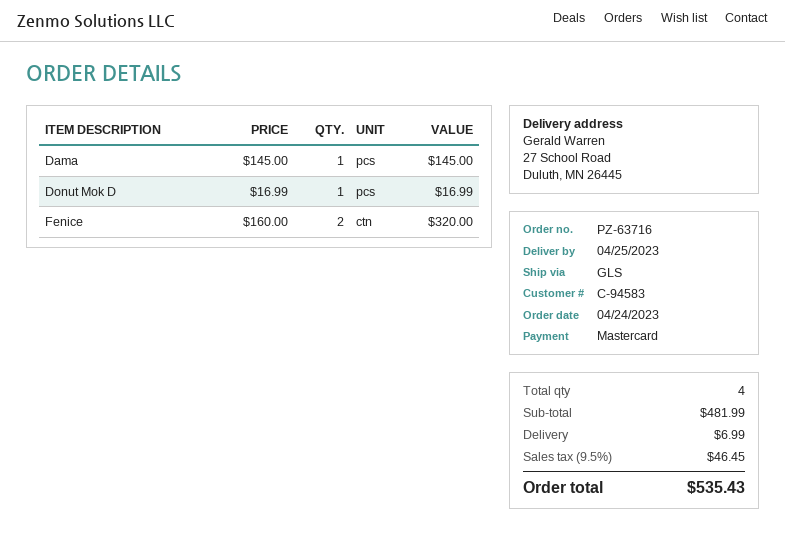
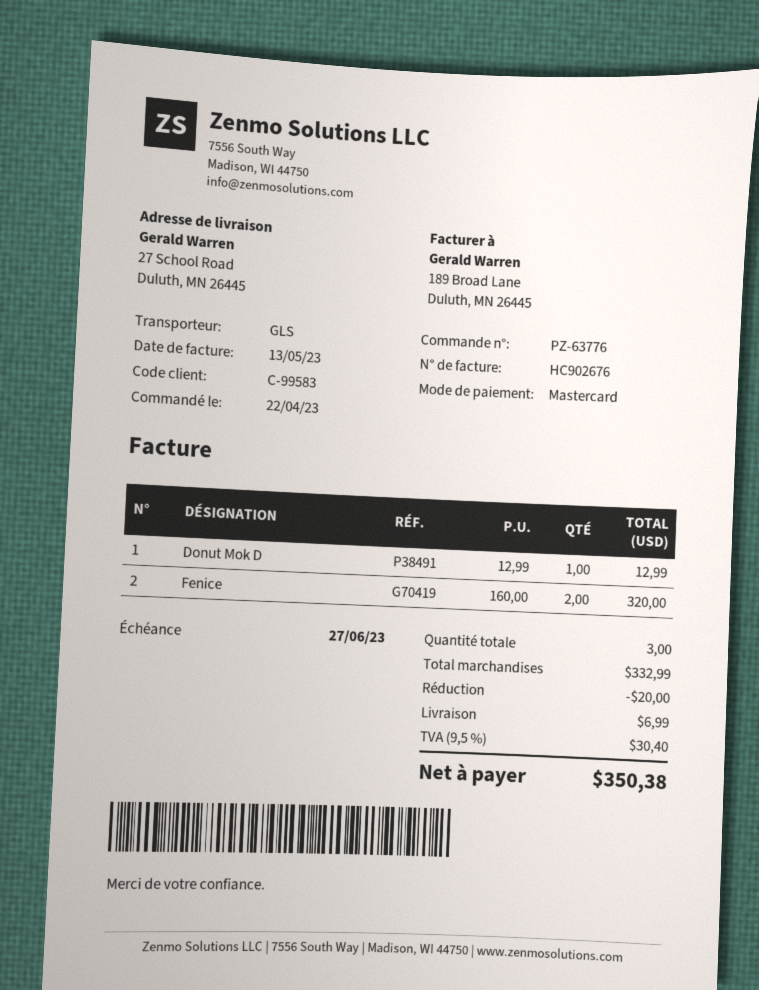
order number: PZ-63716 -> PZ-63776
order date: 2023-04-24 -> 2023-04-22
customer number: C-94583 -> C-99583
Dama: 1 x 145.00 = 145.00 -> none
Donut Mok D: 1 x 16.99 = 16.99 -> 1 x 12.99 = 12.99
total quantity: 4 -> 3
subtotal: 481.99 -> 332.99
discount: none -> 20.00
tax: 9.5% = 46.45 -> 9.5% = 30.40
total: 535.43 -> 350.38

